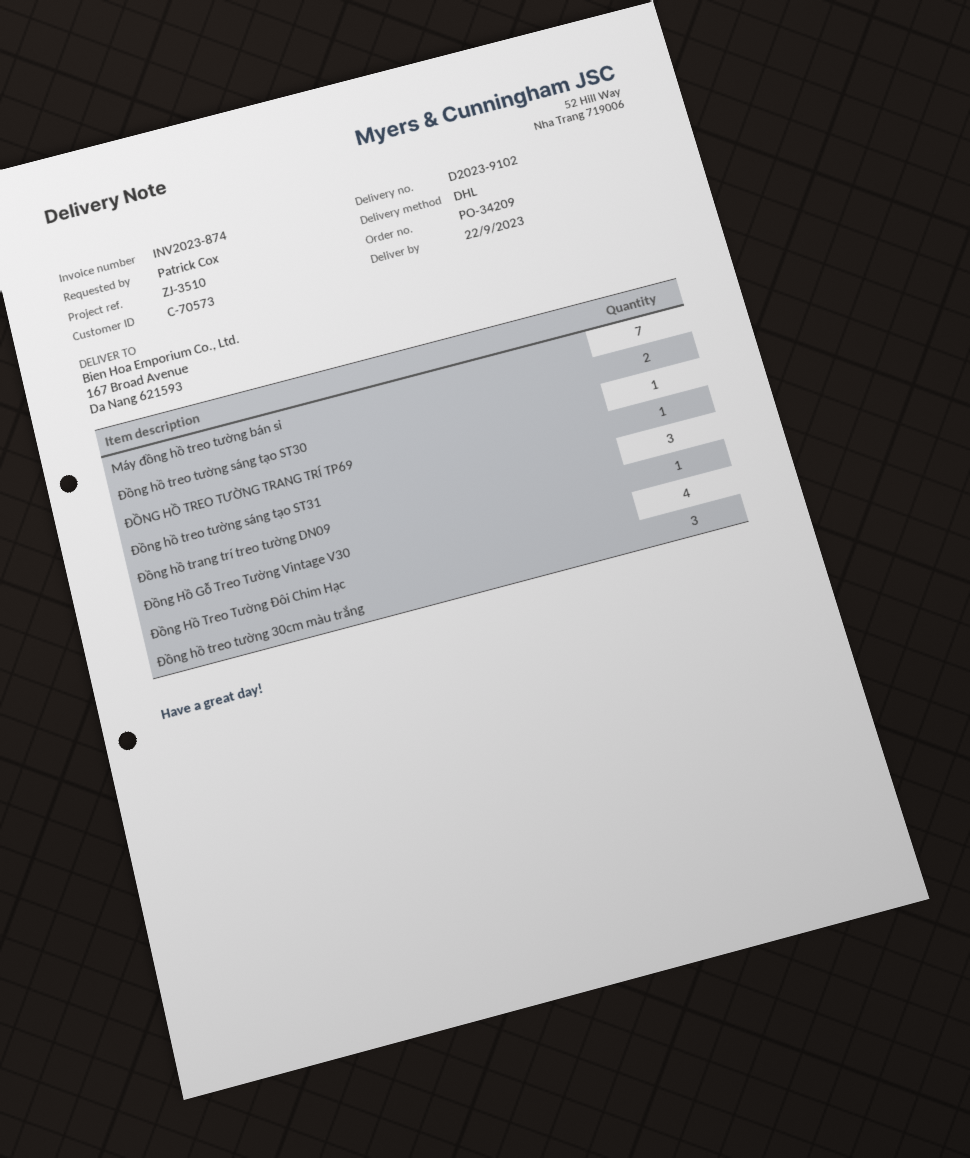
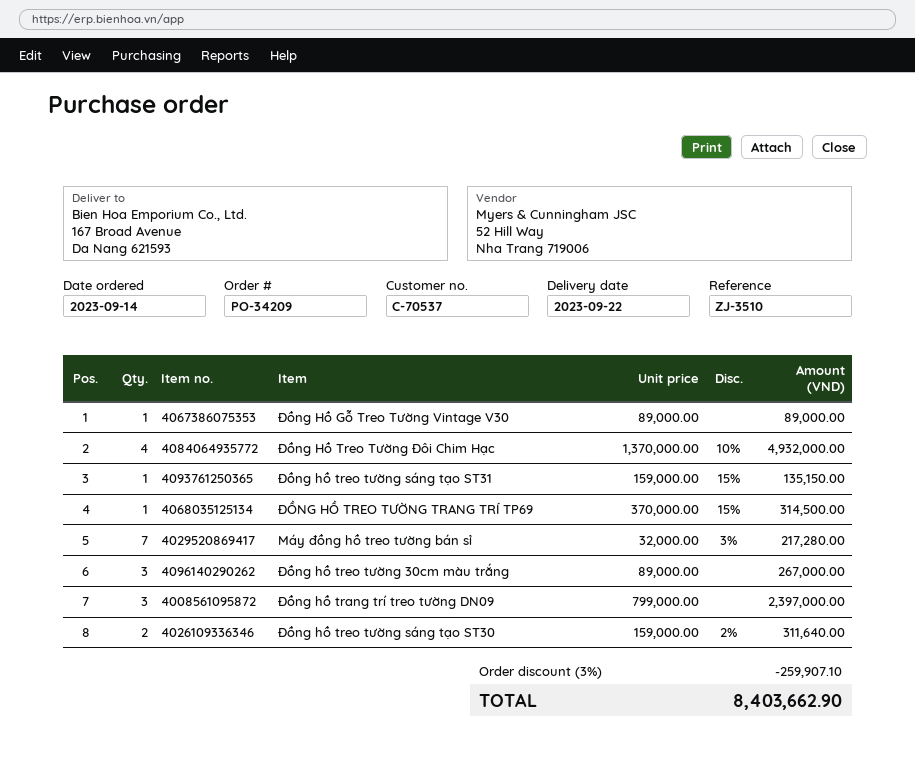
customer number: C-70573 -> C-70537

